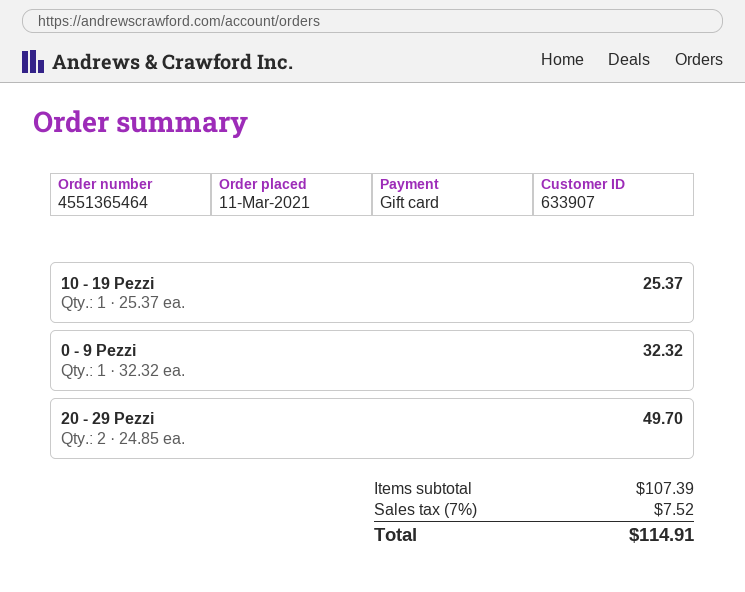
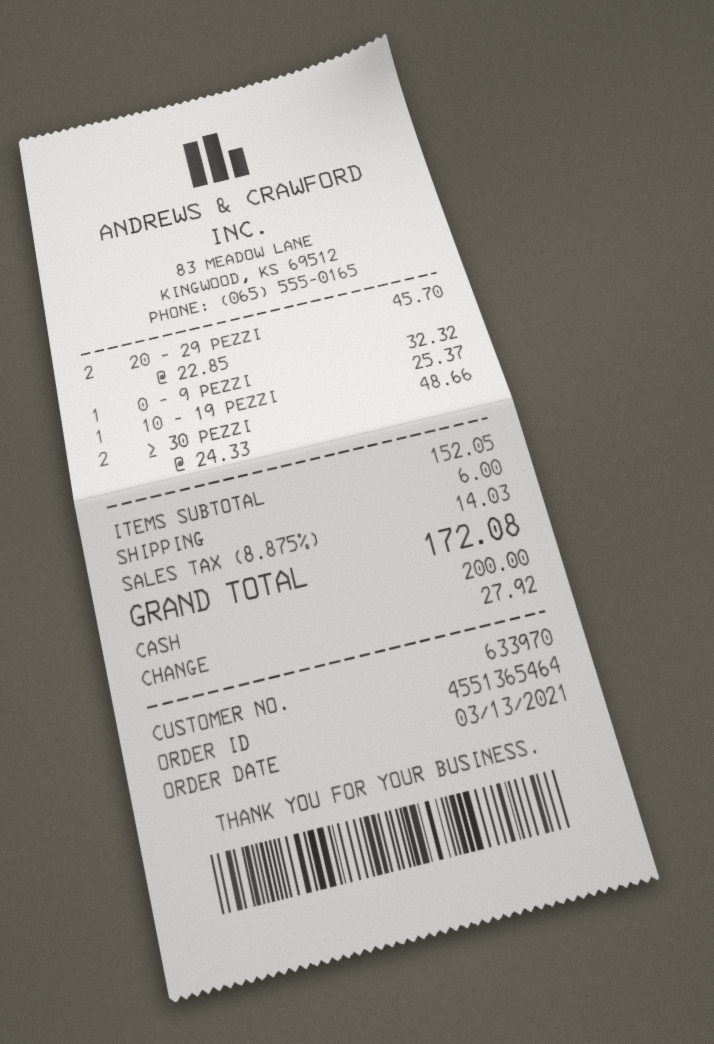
order date: 2021-03-11 -> 2021-03-13
customer number: 633907 -> 633970
payment method: gift card -> cash
20 - 29 Pezzi: 2 x 24.85 = 49.70 -> 2 x 22.85 = 45.70
≥ 30 PEZZI: none -> 2 x 24.33 = 48.66
subtotal: 107.39 -> 152.05
shipping: none -> 6.00
tax: 7% = 7.52 -> 8.875% = 14.03
total: 114.91 -> 172.08

